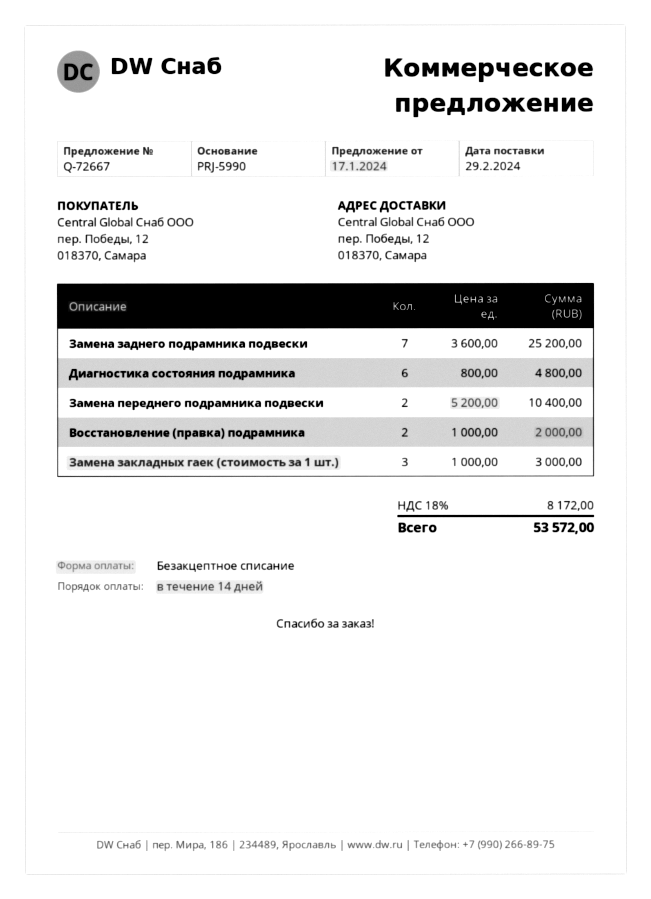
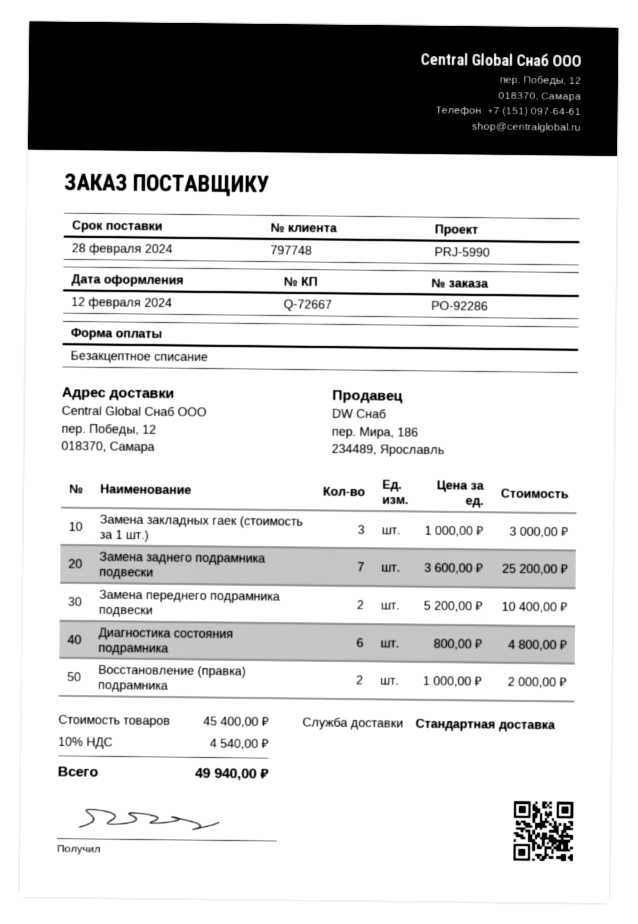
delivery date: 2024-02-29 -> 2024-02-28
tax: 18% = 8172.00 -> 10% = 4540.00
total: 53572.00 -> 49940.00

